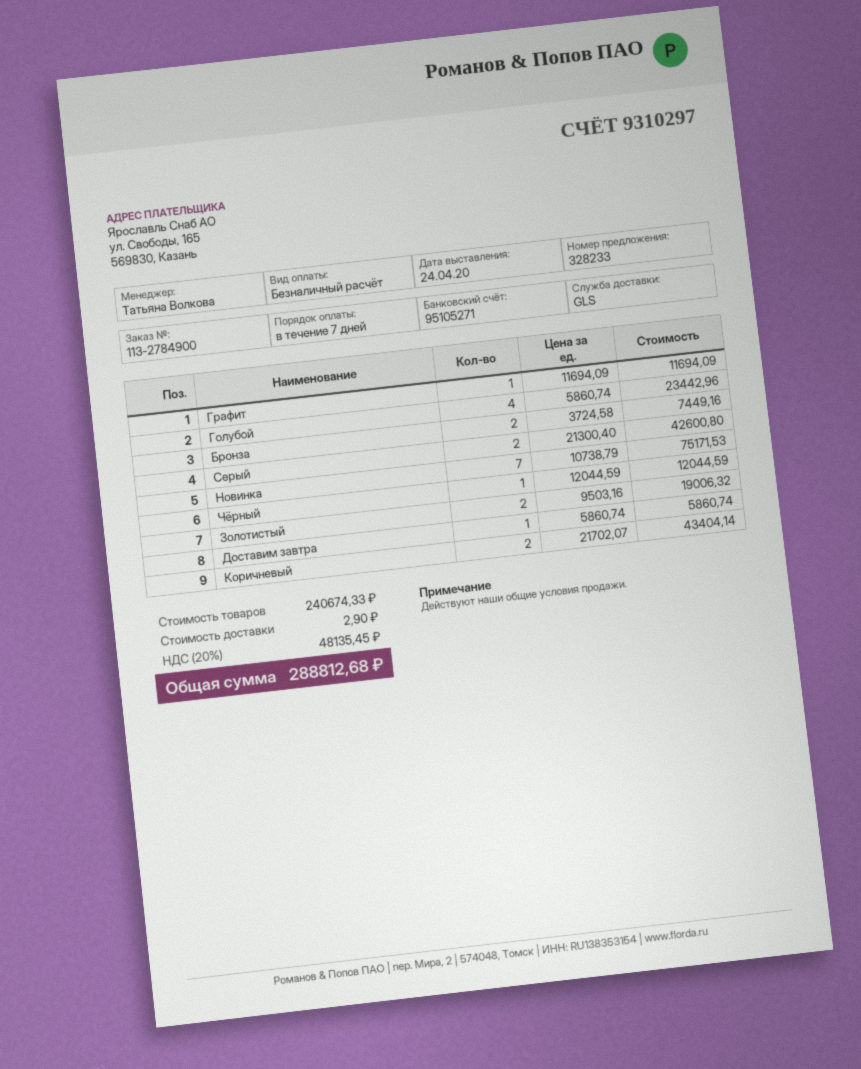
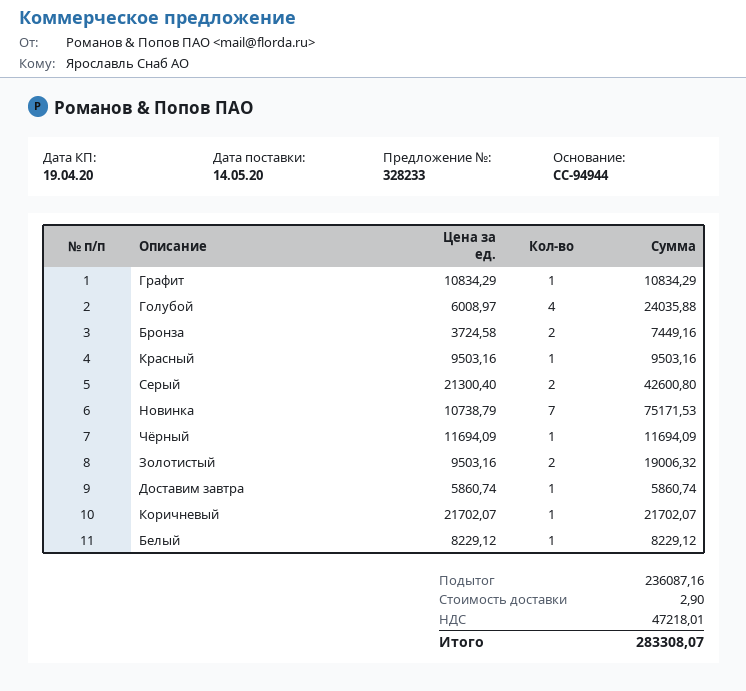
Графит: 1 x 11694.09 = 11694.09 -> 1 x 10834.29 = 10834.29
Голубой: 4 x 5860.74 = 23442.96 -> 4 x 6008.97 = 24035.88
Чёрный: 1 x 12044.59 = 12044.59 -> 1 x 11694.09 = 11694.09
Коричневый: 2 x 21702.07 = 43404.14 -> 1 x 21702.07 = 21702.07
Красный: none -> 1 x 9503.16 = 9503.16
Белый: none -> 1 x 8229.12 = 8229.12
subtotal: 240674.33 -> 236087.16
tax: 48135.45 -> 47218.01
total: 288812.68 -> 283308.07

